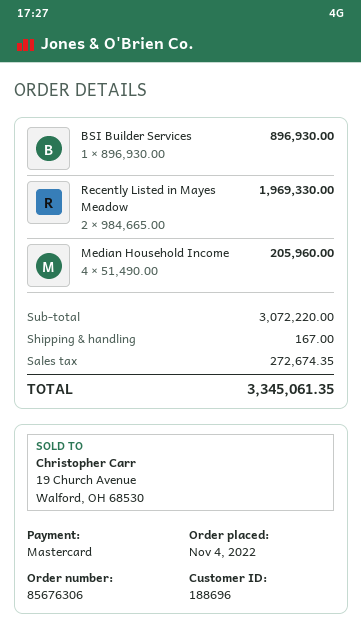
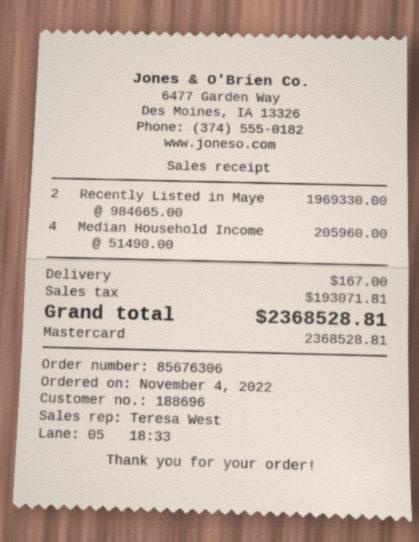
BSI Builder Services: 1 x 896930.00 = 896930.00 -> none
tax: 272674.35 -> 193071.81
total: 3345061.35 -> 2368528.81

